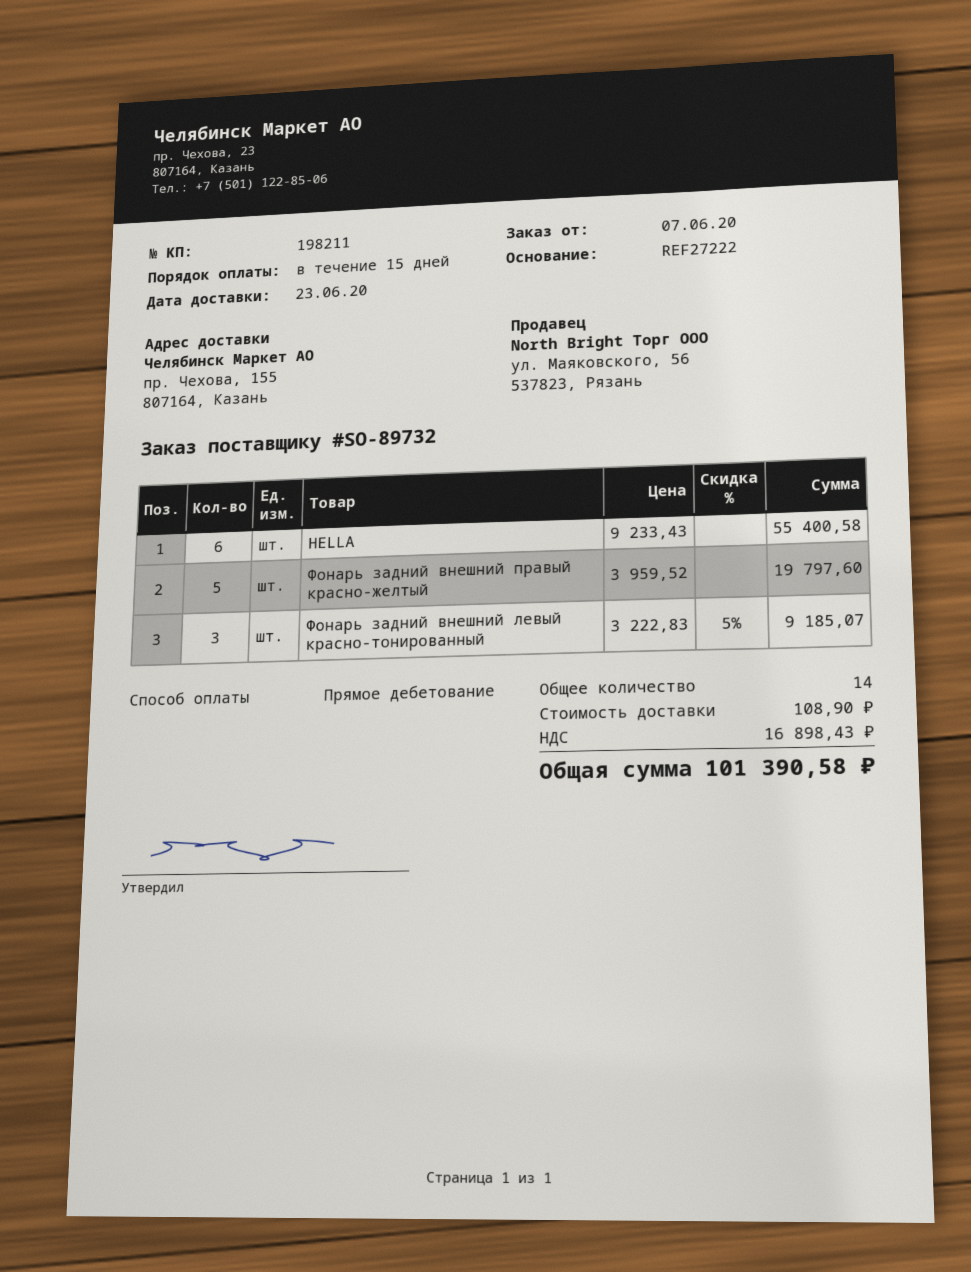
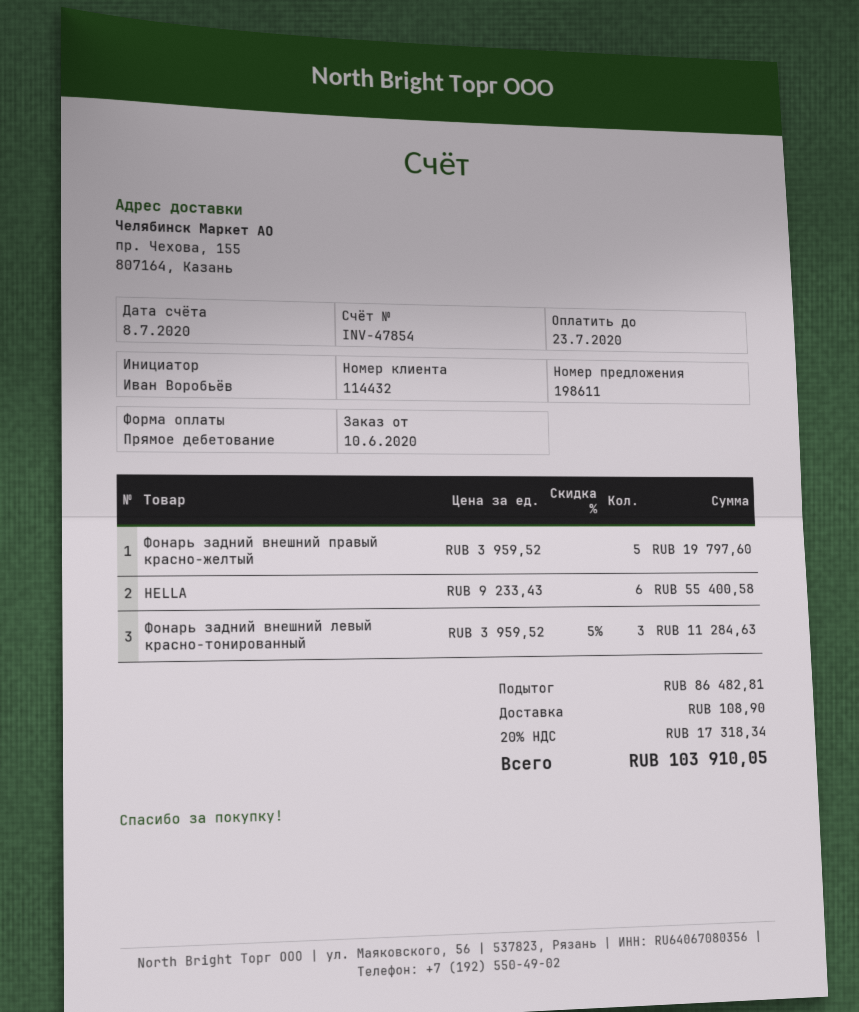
quote number: 198211 -> 198611
order date: 2020-06-07 -> 2020-06-10
Фонарь задний внешний левый красно-тонированный: 3 x 3222.83 - 5% = 9185.07 -> 3 x 3959.52 - 5% = 11284.63
tax: 16898.43 -> 17318.34
total: 101390.58 -> 103910.05

